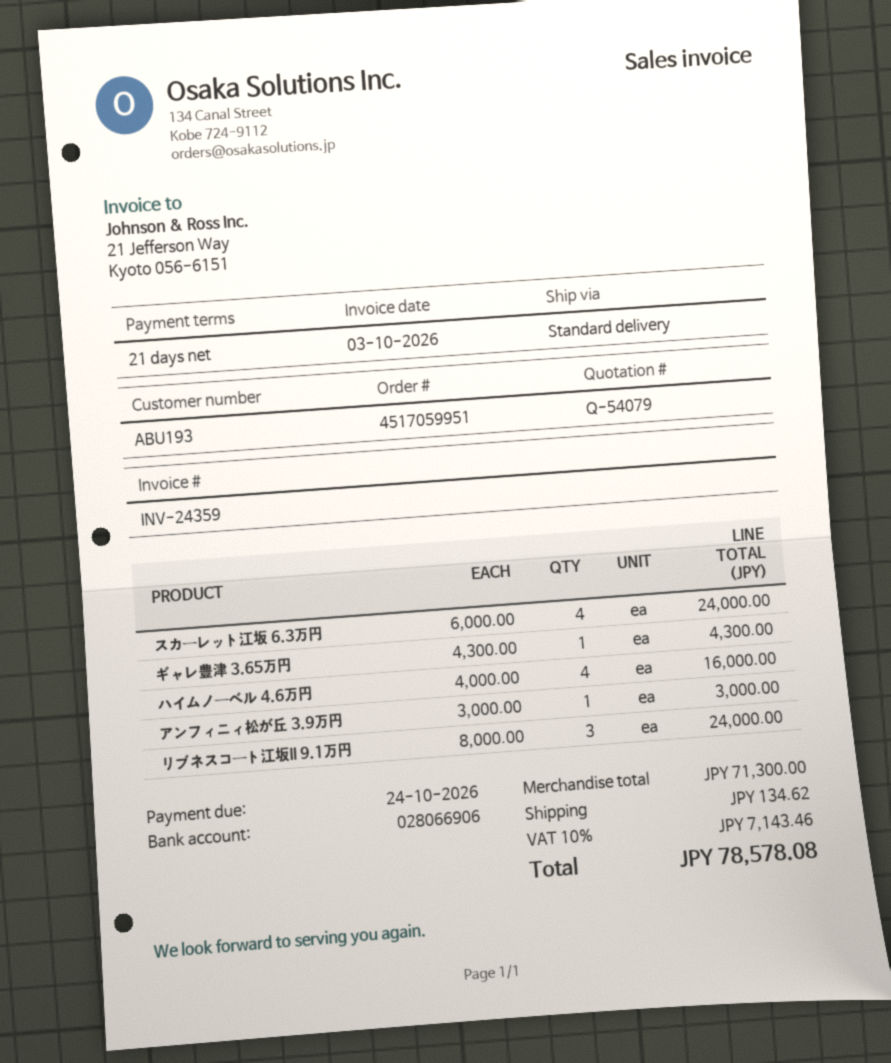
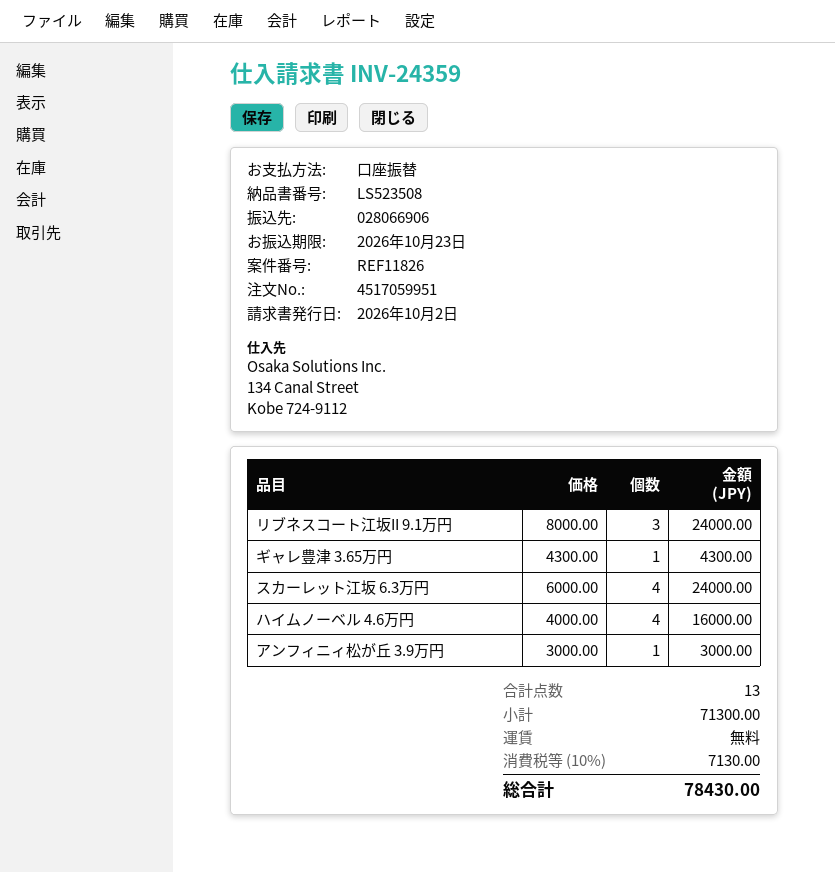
invoice date: 2026-10-03 -> 2026-10-02
due date: 2026-10-24 -> 2026-10-23
shipping: 134.62 -> 0.00
tax: 10% = 7143.46 -> 10% = 7130.00
total: 78578.08 -> 78430.00

